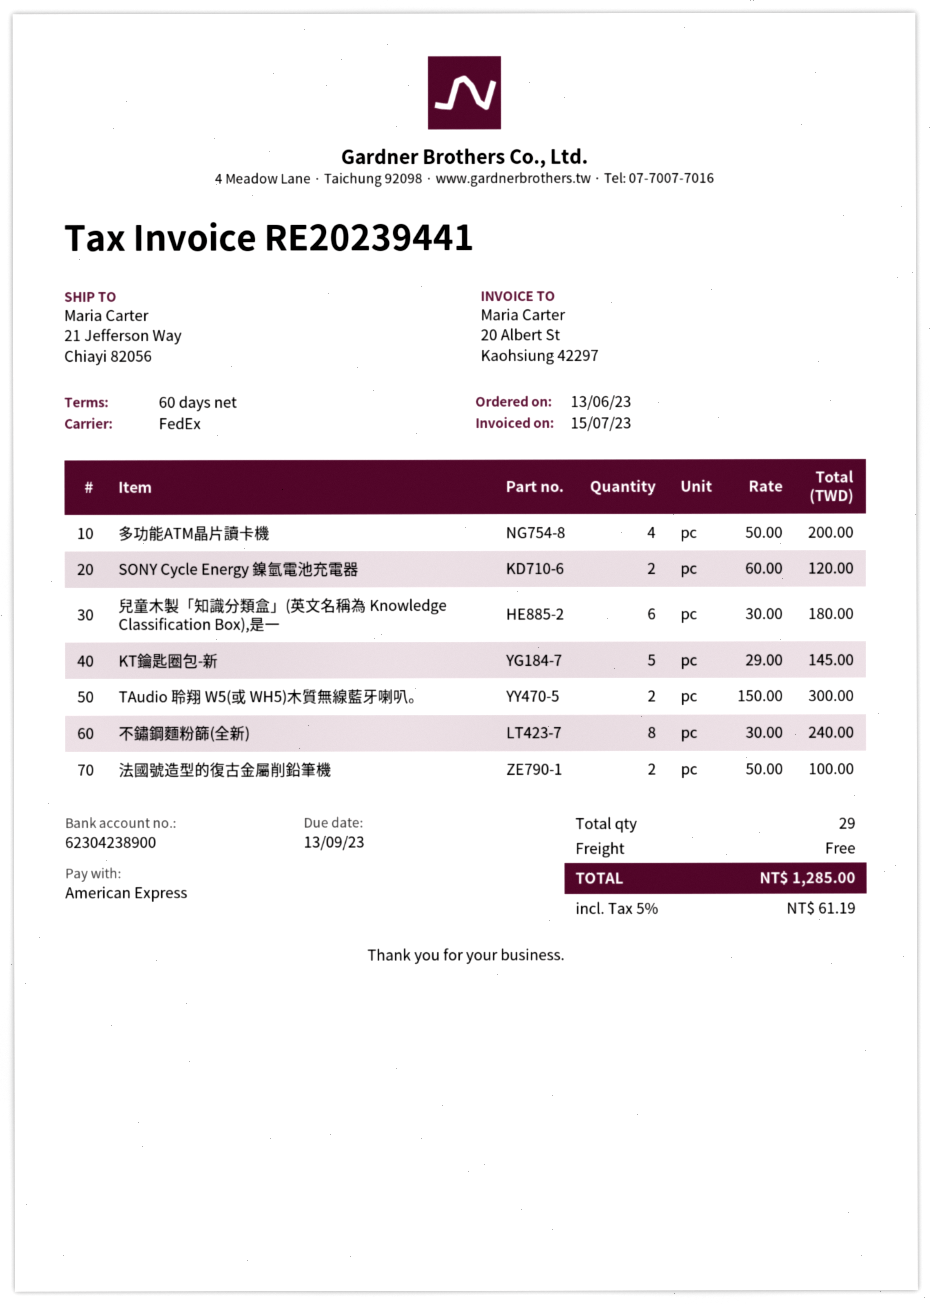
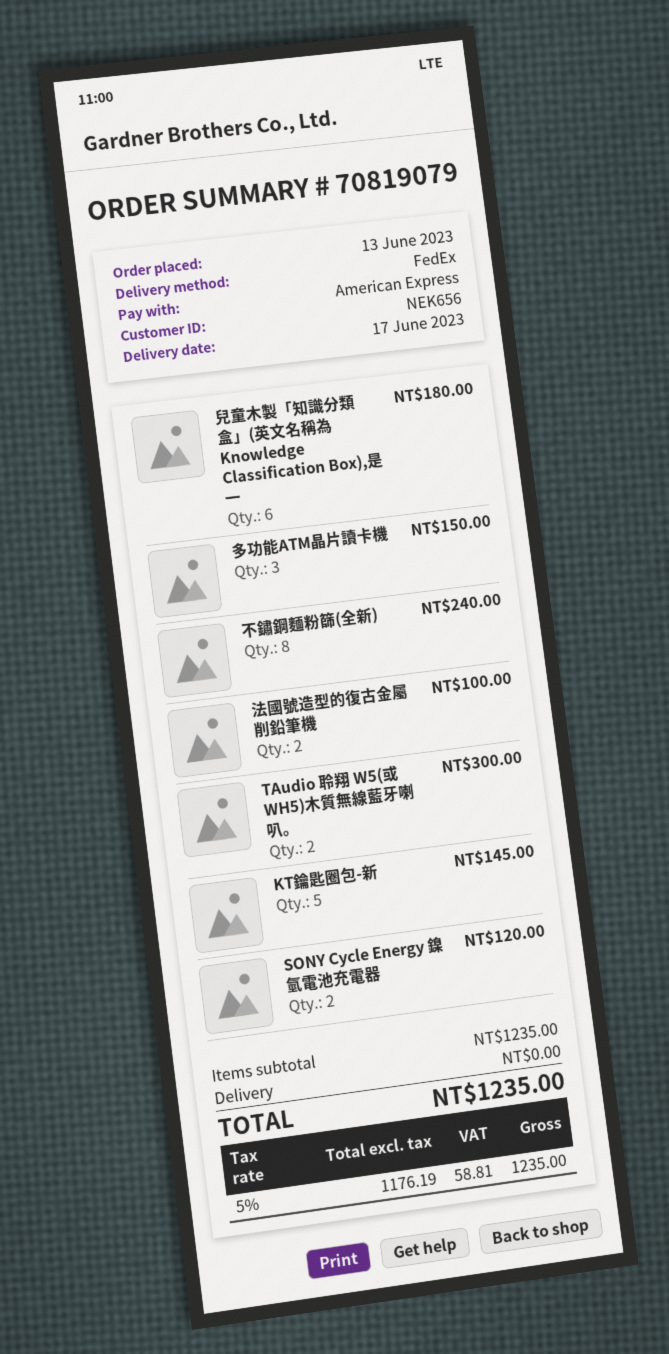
多功能ATM晶片讀卡機: 4 for 200.00 -> 3 for 150.00
tax: 5% = 61.19 -> 5% = 58.81
total: 1285.00 -> 1235.00

